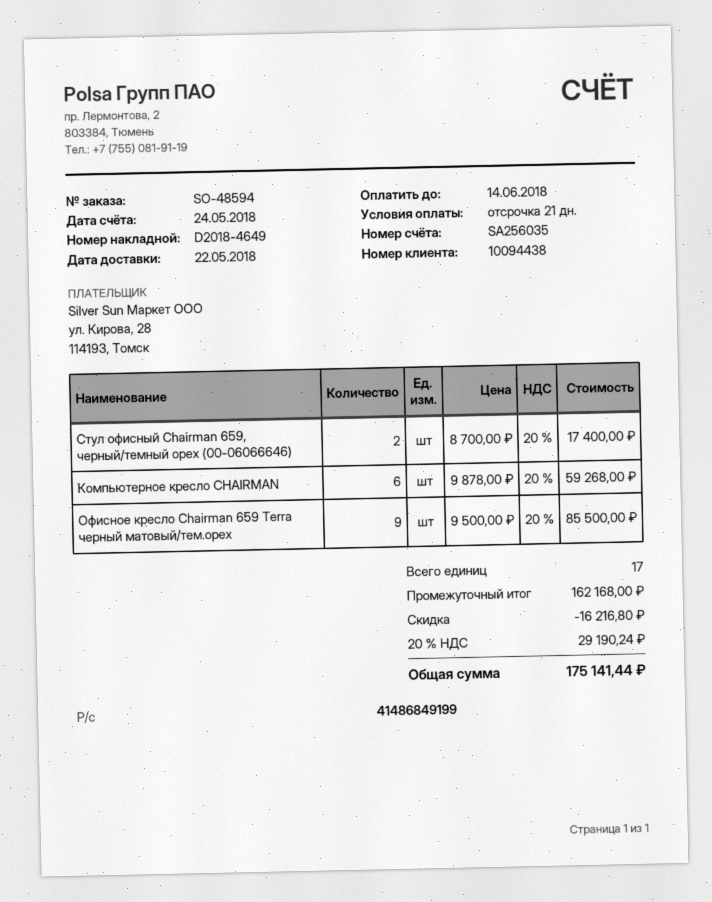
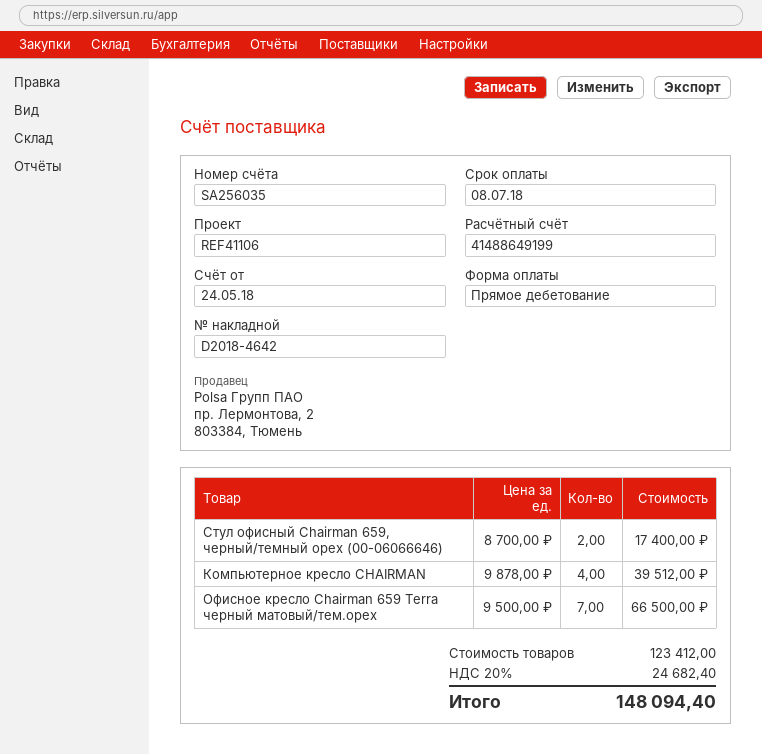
delivery note number: D2018-4649 -> D2018-4642
due date: 2018-06-14 -> 2018-07-08
bank account: 41486849199 -> 41488649199
Компьютерное кресло CHAIRMAN: 6 x 9878.00 = 59268.00 -> 4 x 9878.00 = 39512.00
Офисное кресло Chairman 659 Terra черный матовый/тем.орех: 9 x 9500.00 = 85500.00 -> 7 x 9500.00 = 66500.00
subtotal: 162168.00 -> 123412.00
discount: 16216.80 -> none
tax: 20% = 29190.24 -> 20% = 24682.40
total: 175141.44 -> 148094.40

